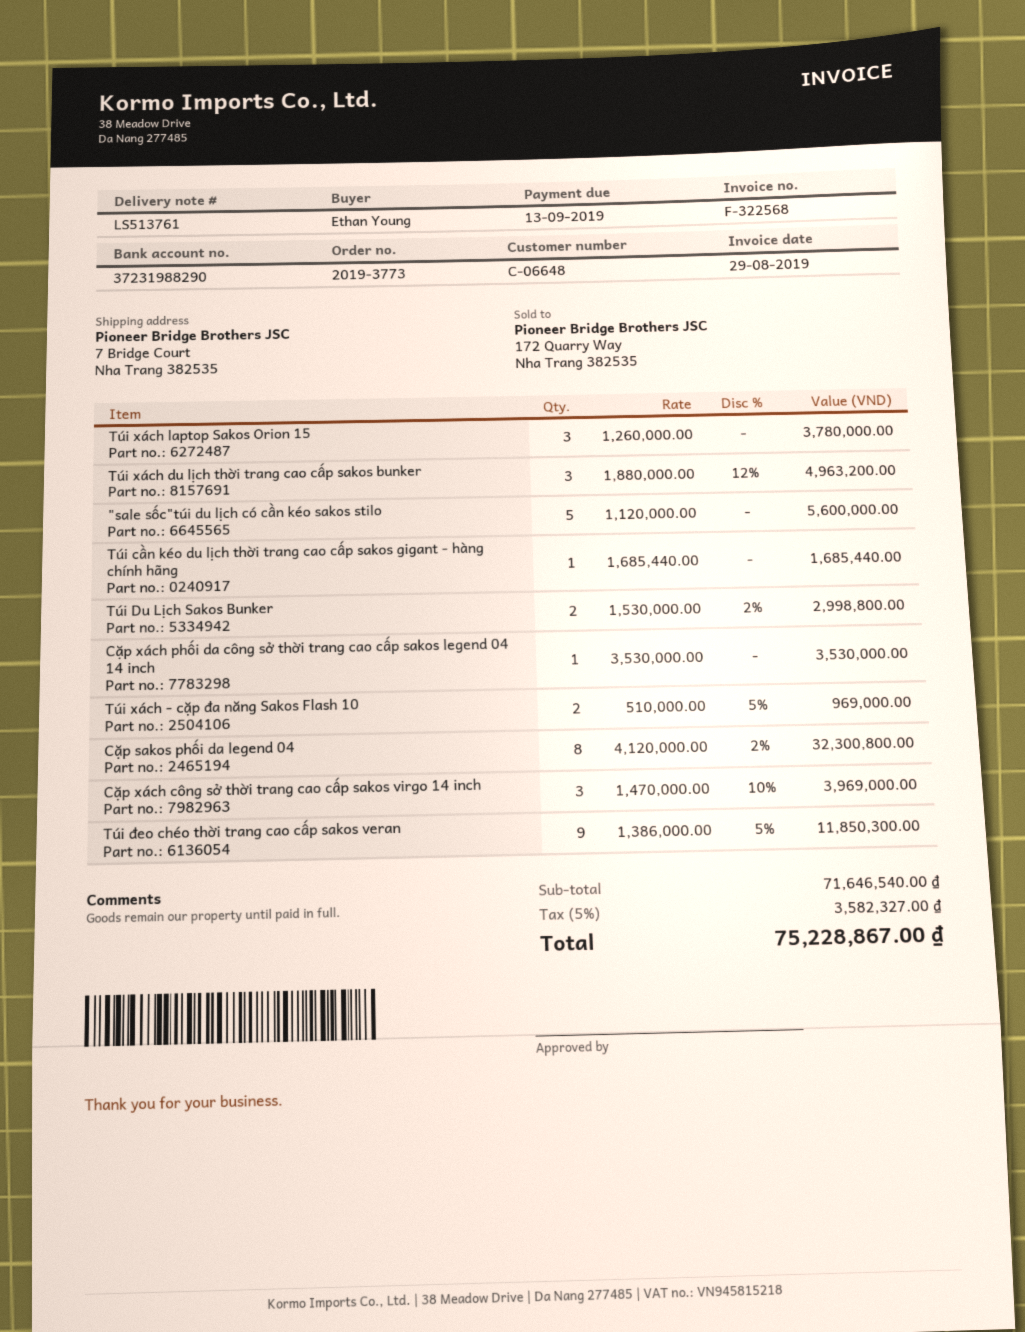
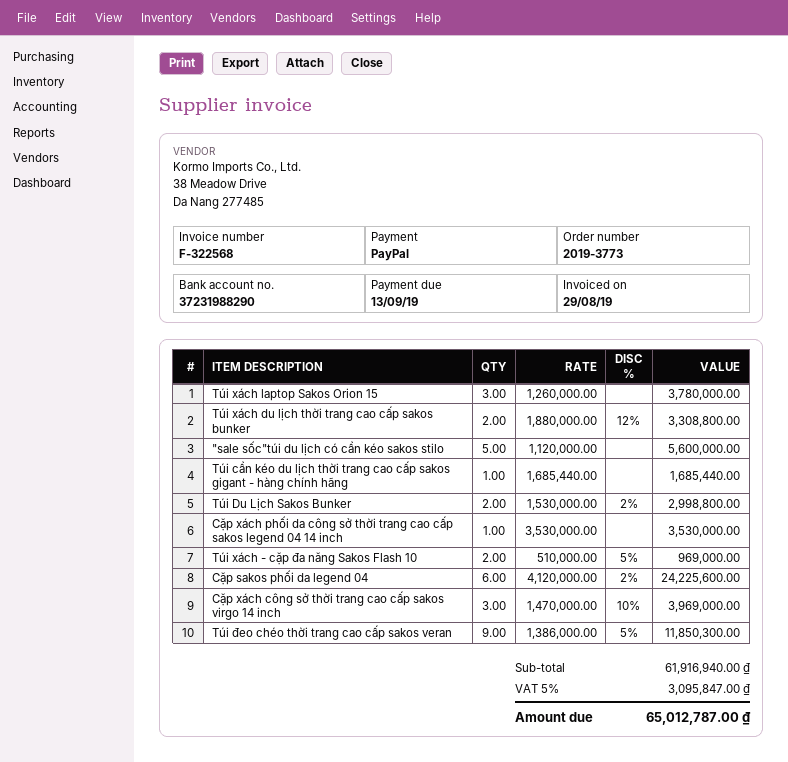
Túi xách du lịch thời trang cao cấp sakos bunker: 3 x 1880000.00 - 12% = 4963200.00 -> 2 x 1880000.00 - 12% = 3308800.00
Cặp sakos phối da legend 04: 8 x 4120000.00 - 2% = 32300800.00 -> 6 x 4120000.00 - 2% = 24225600.00
subtotal: 71646540.00 -> 61916940.00
tax: 5% = 3582327.00 -> 5% = 3095847.00
total: 75228867.00 -> 65012787.00

